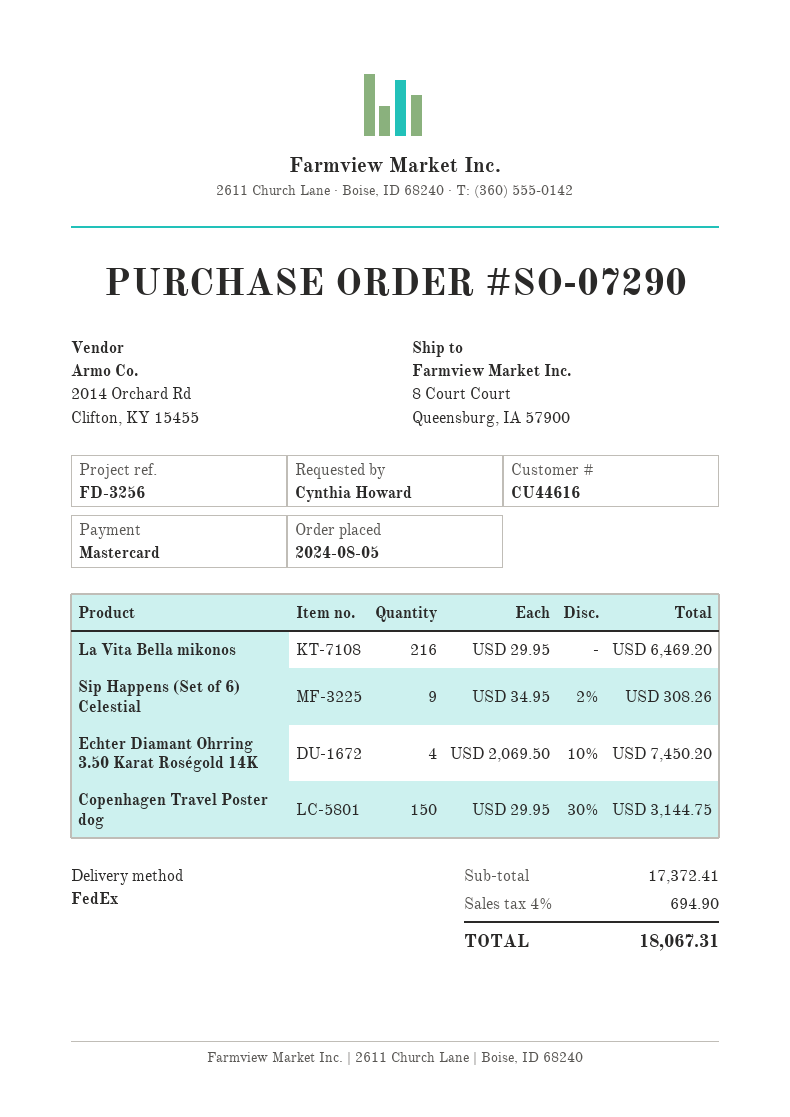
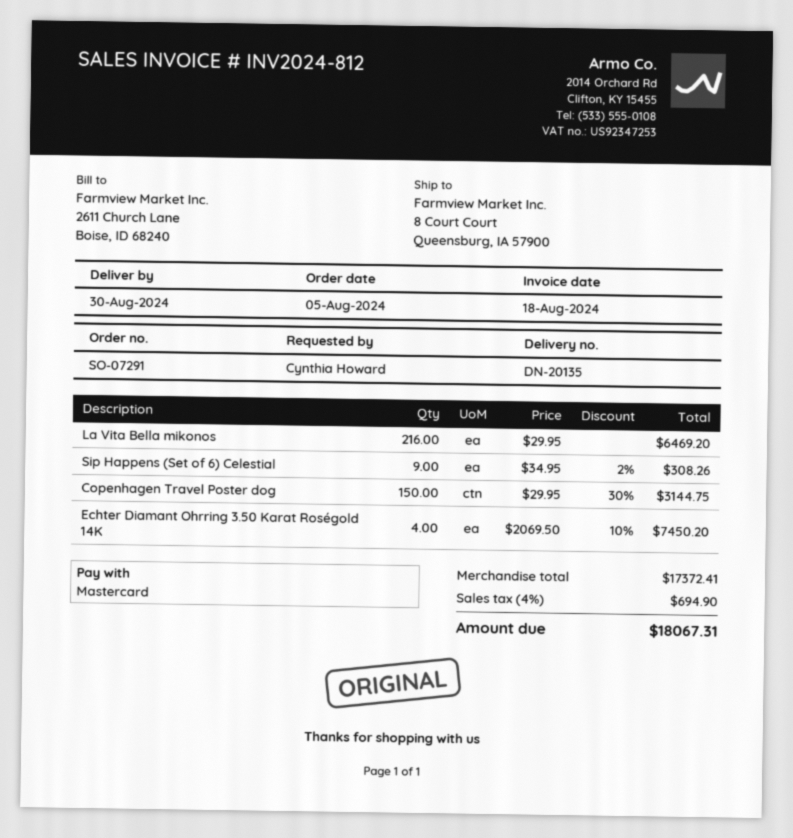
order number: SO-07290 -> SO-07291

